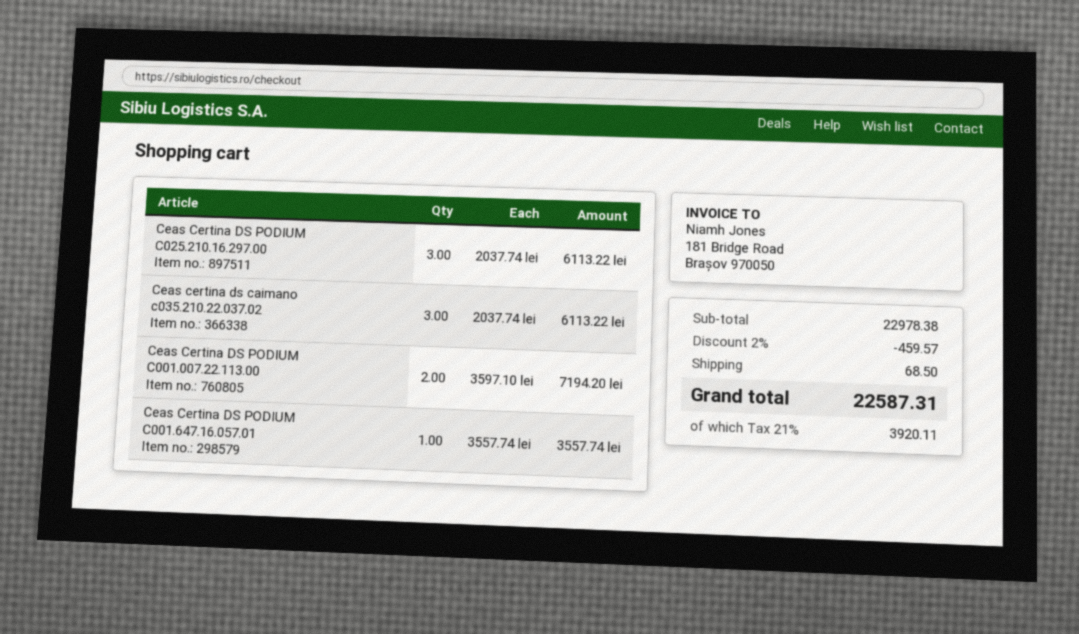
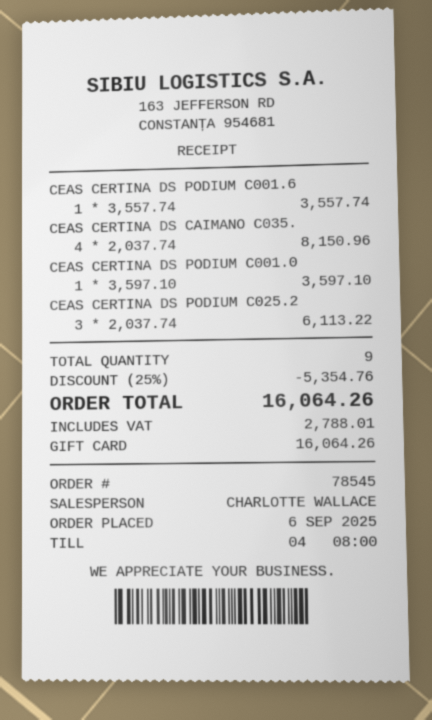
Ceas certina ds caimano c035.210.22.037.02: 3 x 2037.74 = 6113.22 -> 4 x 2037.74 = 8150.96
Ceas Certina DS PODIUM C001.007.22.113.00: 2 x 3597.10 = 7194.20 -> 1 x 3597.10 = 3597.10
discount: 2% = 459.57 -> 25% = 5354.76
shipping: 68.50 -> none
tax: 3920.11 -> 2788.01
total: 22587.31 -> 16064.26

